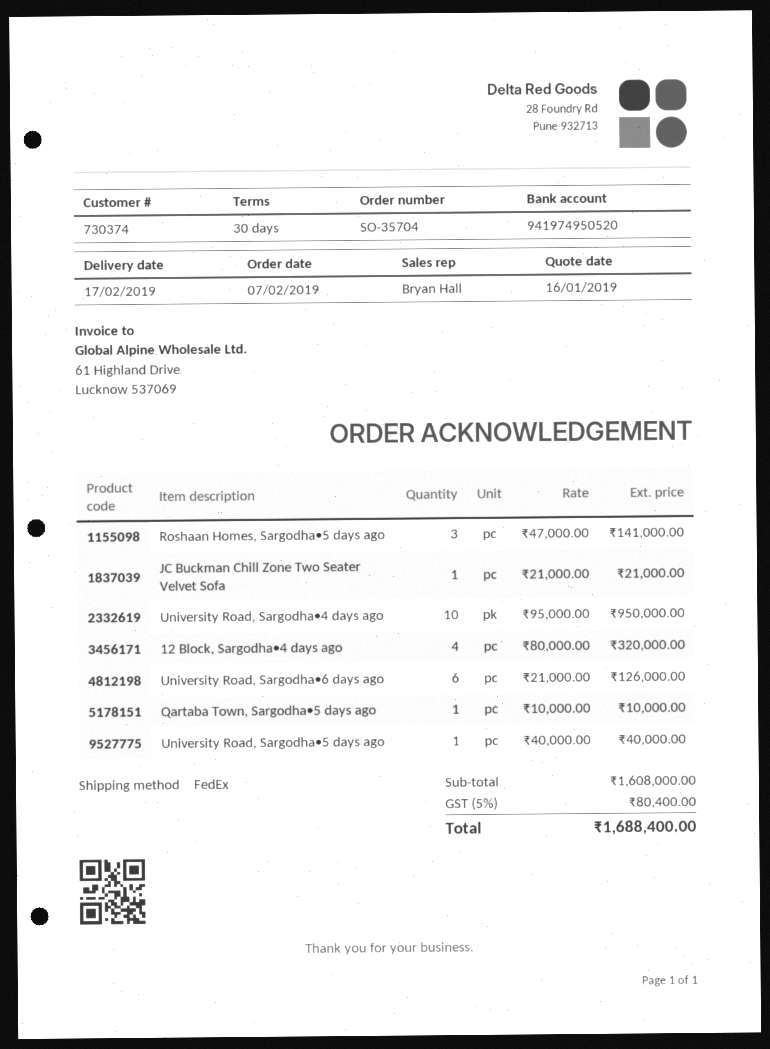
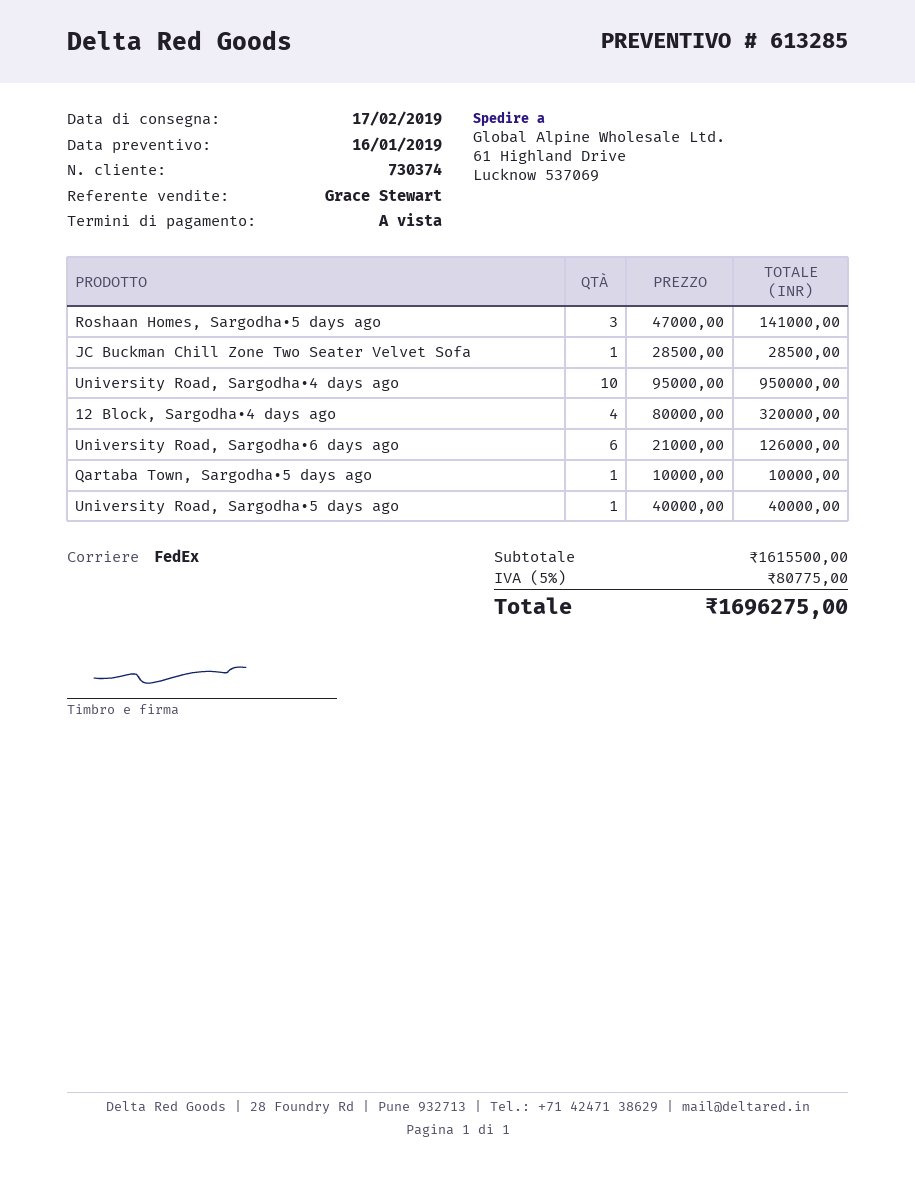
payment terms: 30 days -> on receipt
sales rep: Bryan Hall -> Grace Stewart
JC Buckman Chill Zone Two Seater Velvet Sofa: 1 x 21000.00 = 21000.00 -> 1 x 28500.00 = 28500.00
subtotal: 1608000.00 -> 1615500.00
tax: 5% = 80400.00 -> 5% = 80775.00
total: 1688400.00 -> 1696275.00

